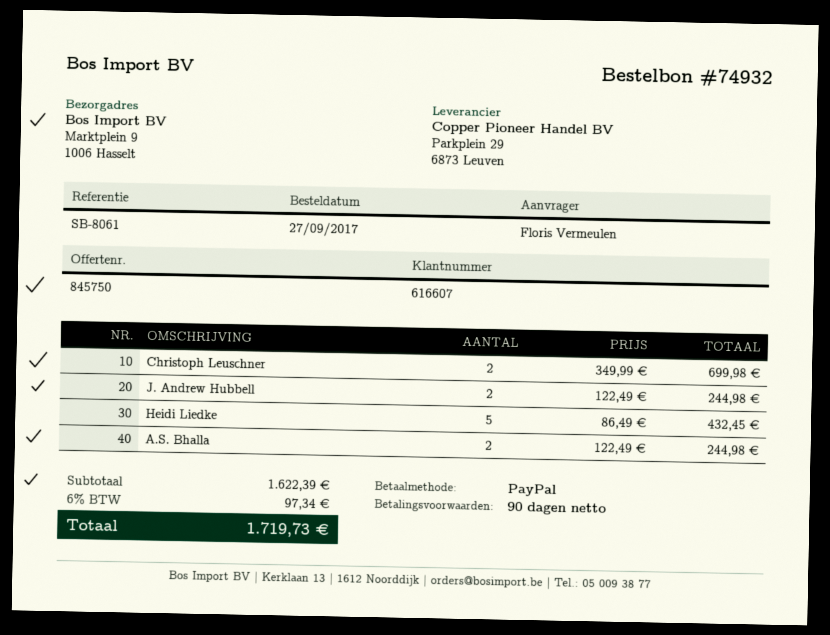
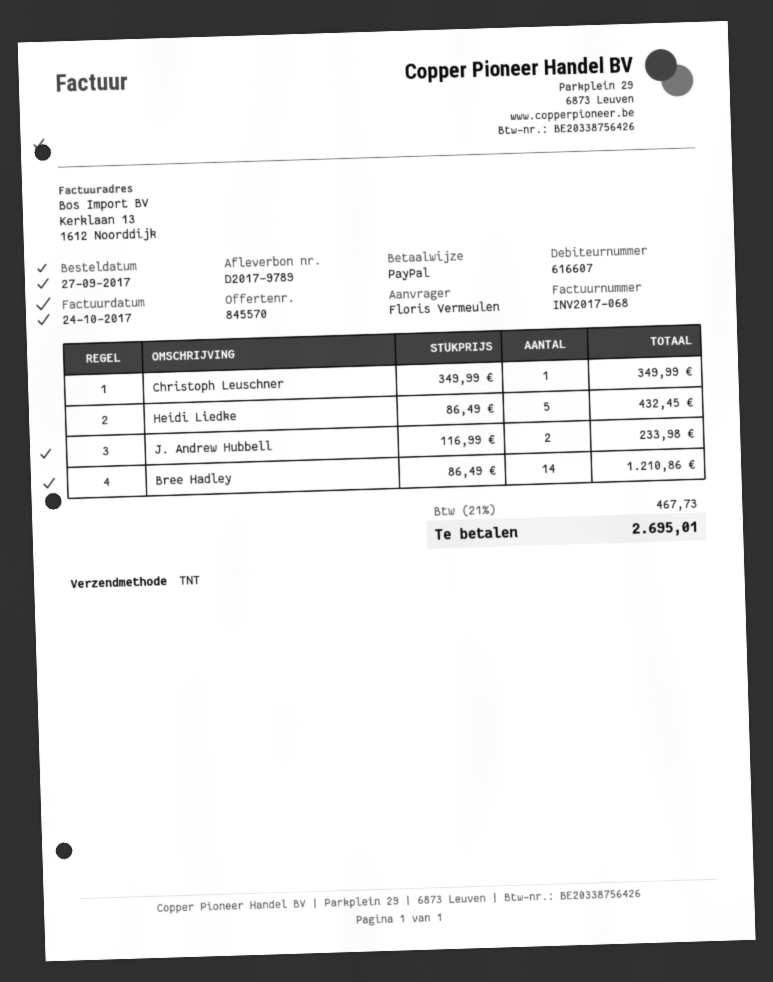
quote number: 845750 -> 845570
Christoph Leuschner: 2 x 349.99 = 699.98 -> 1 x 349.99 = 349.99
J. Andrew Hubbell: 2 x 122.49 = 244.98 -> 2 x 116.99 = 233.98
A.S. Bhalla: 2 x 122.49 = 244.98 -> none
Bree Hadley: none -> 14 x 86.49 = 1210.86
tax: 6% = 97.34 -> 21% = 467.73
total: 1719.73 -> 2695.01

